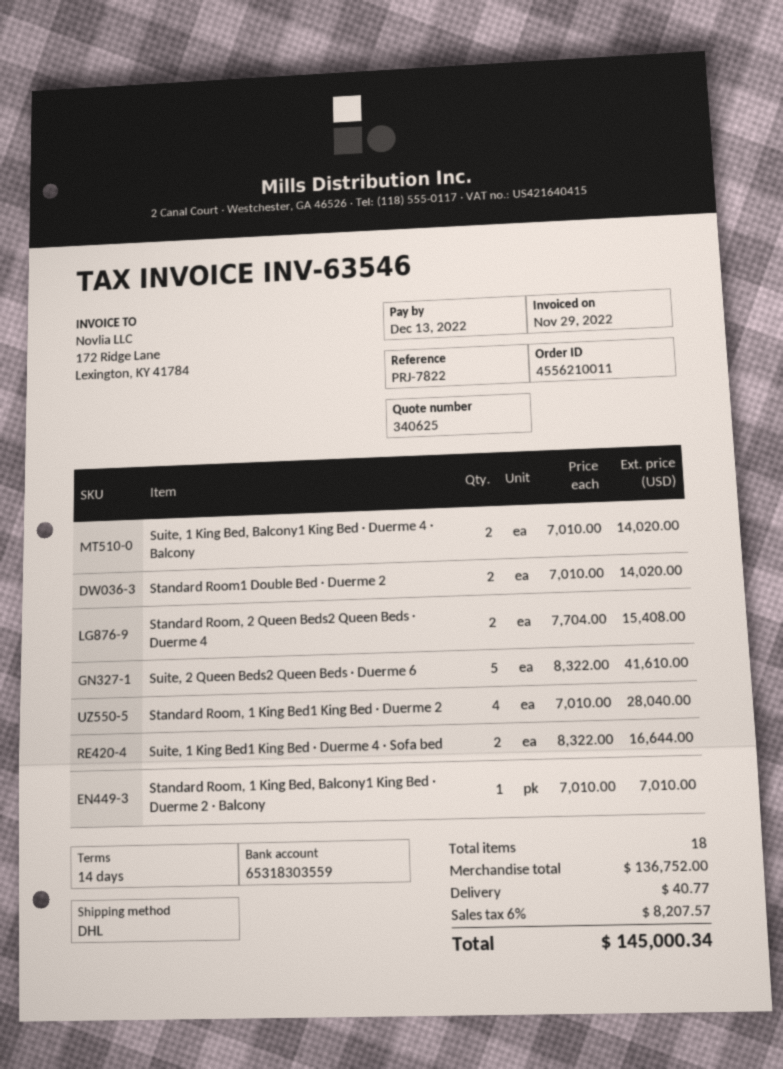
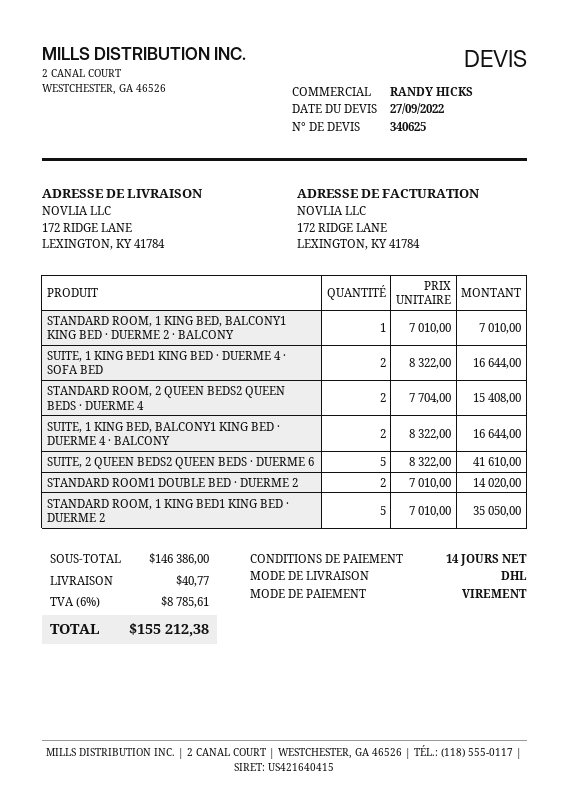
Suite, 1 King Bed, Balcony1 King Bed · Duerme 4 · Balcony: 2 x 7010.00 = 14020.00 -> 2 x 8322.00 = 16644.00
Standard Room, 1 King Bed1 King Bed · Duerme 2: 4 x 7010.00 = 28040.00 -> 5 x 7010.00 = 35050.00
subtotal: 136752.00 -> 146386.00
tax: 6% = 8207.57 -> 6% = 8785.61
total: 145000.34 -> 155212.38

